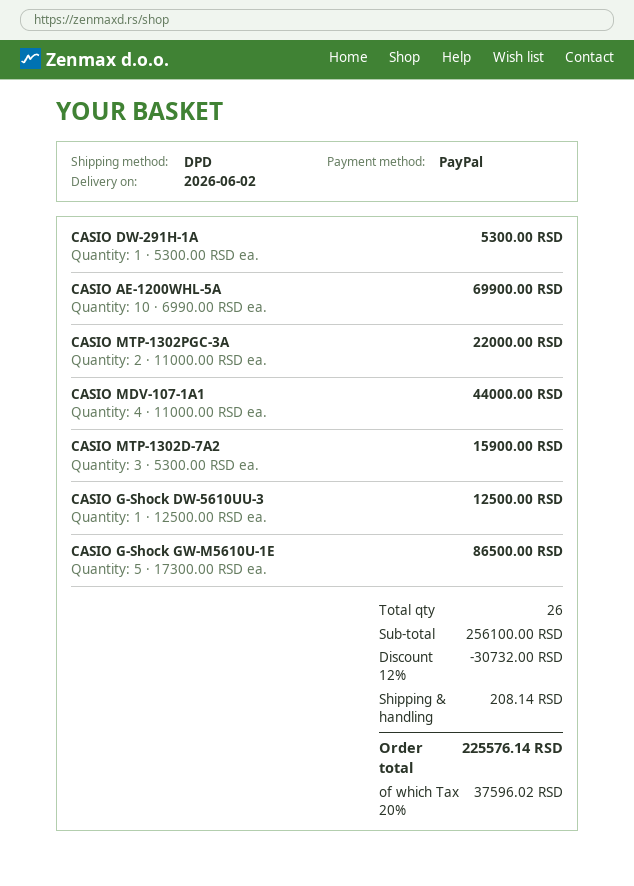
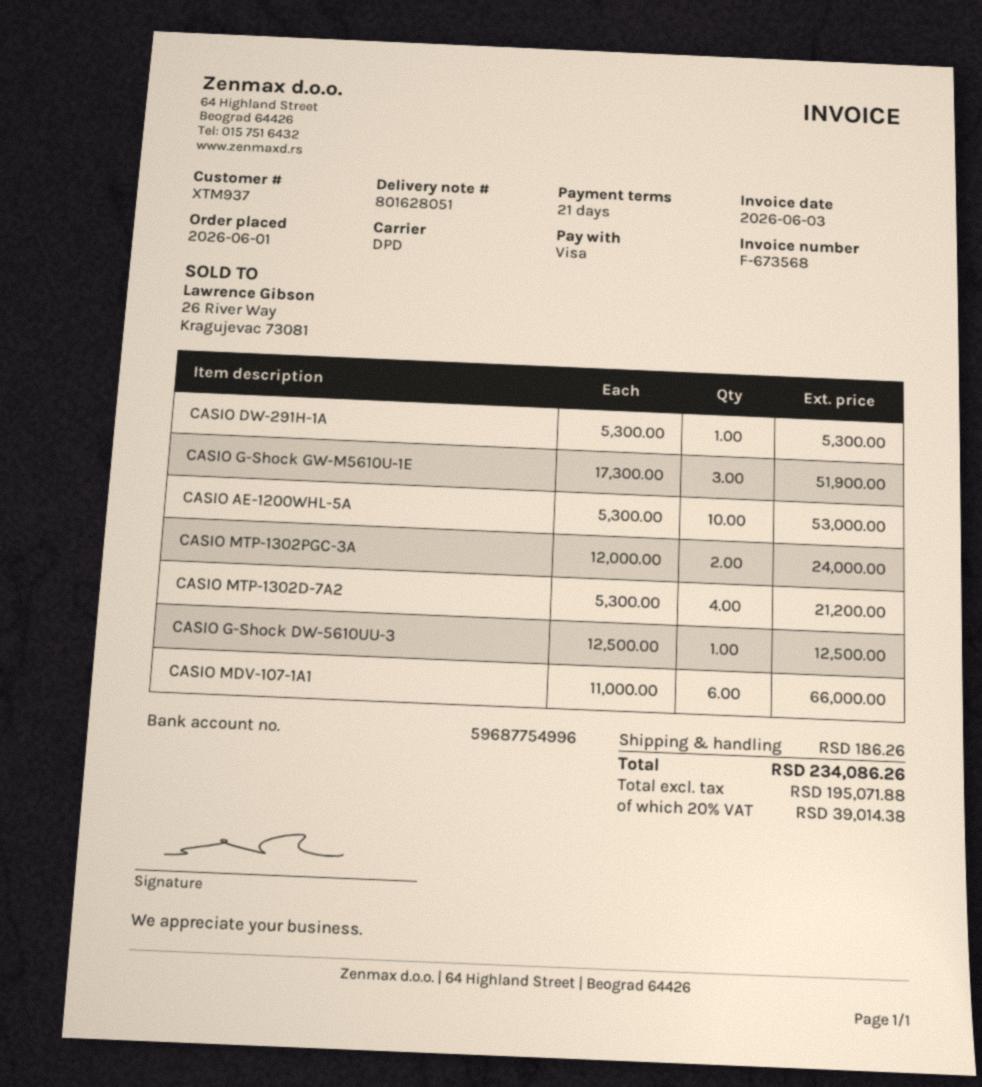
payment method: PayPal -> Visa
CASIO AE-1200WHL-5A: 10 x 6990.00 = 69900.00 -> 10 x 5300.00 = 53000.00
CASIO MTP-1302PGC-3A: 2 x 11000.00 = 22000.00 -> 2 x 12000.00 = 24000.00
CASIO MDV-107-1A1: 4 x 11000.00 = 44000.00 -> 6 x 11000.00 = 66000.00
CASIO MTP-1302D-7A2: 3 x 5300.00 = 15900.00 -> 4 x 5300.00 = 21200.00
CASIO G-Shock GW-M5610U-1E: 5 x 17300.00 = 86500.00 -> 3 x 17300.00 = 51900.00
discount: 12% = 30732.00 -> none
shipping: 208.14 -> 186.26
tax: 20% = 37596.02 -> 20% = 39014.38
total: 225576.14 -> 234086.26

